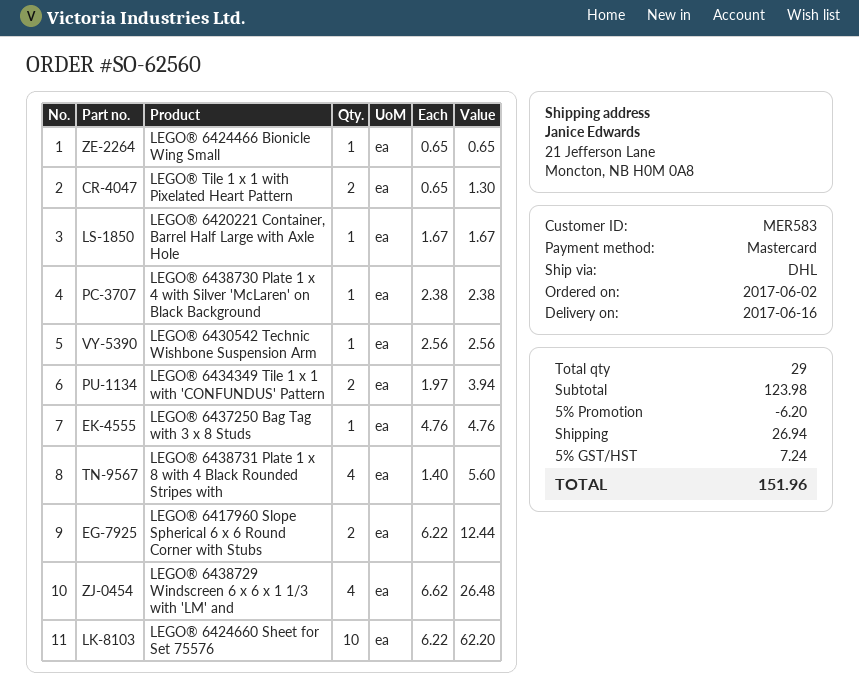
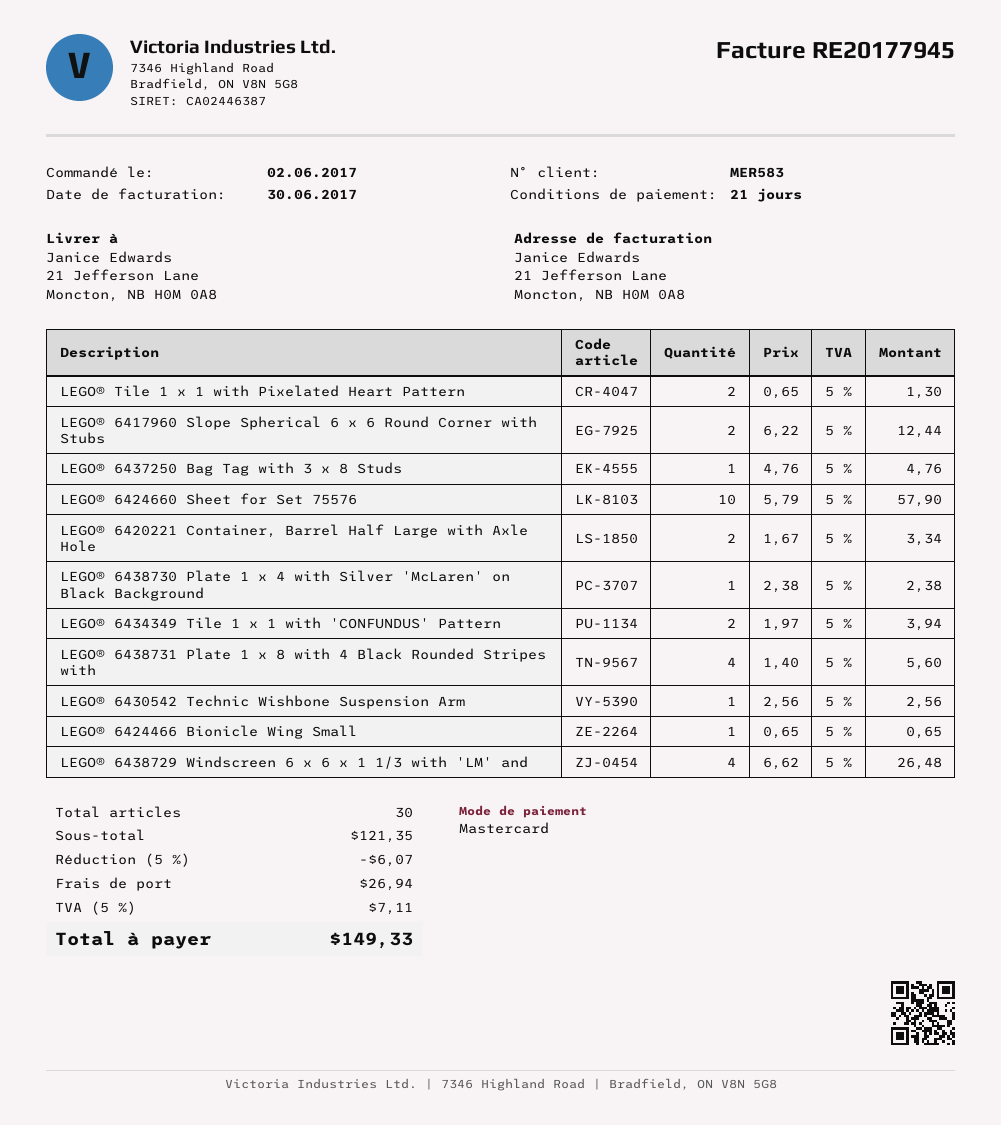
LEGO® 6420221 Container, Barrel Half Large with Axle Hole: 1 x 1.67 = 1.67 -> 2 x 1.67 = 3.34
LEGO® 6424660 Sheet for Set 75576: 10 x 6.22 = 62.20 -> 10 x 5.79 = 57.90
total quantity: 29 -> 30
subtotal: 123.98 -> 121.35
discount: 5% = 6.20 -> 5% = 6.07
tax: 5% = 7.24 -> 5% = 7.11
total: 151.96 -> 149.33

